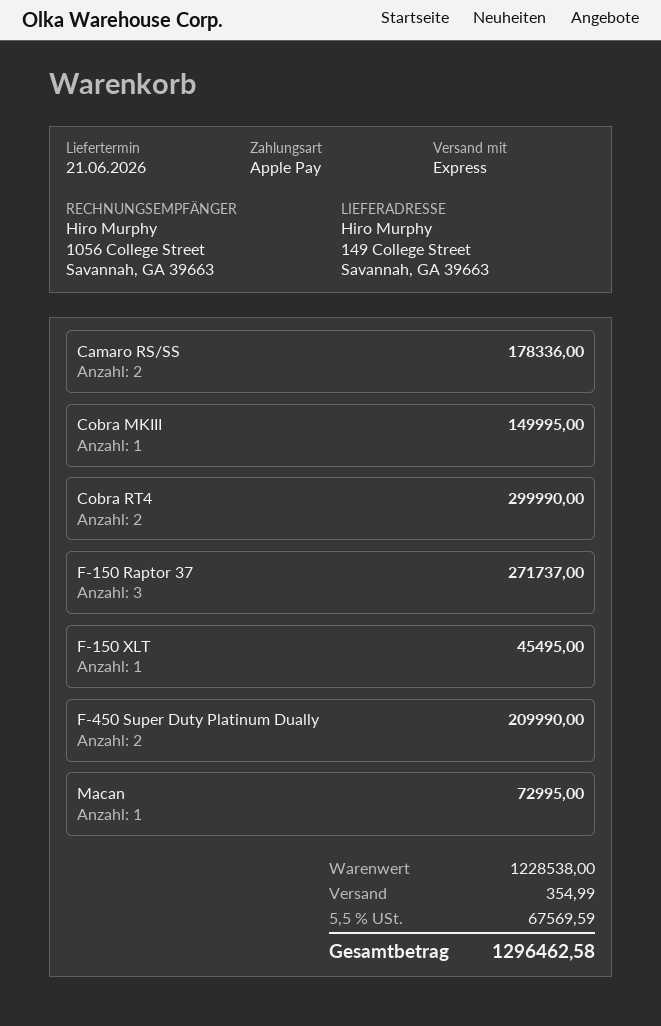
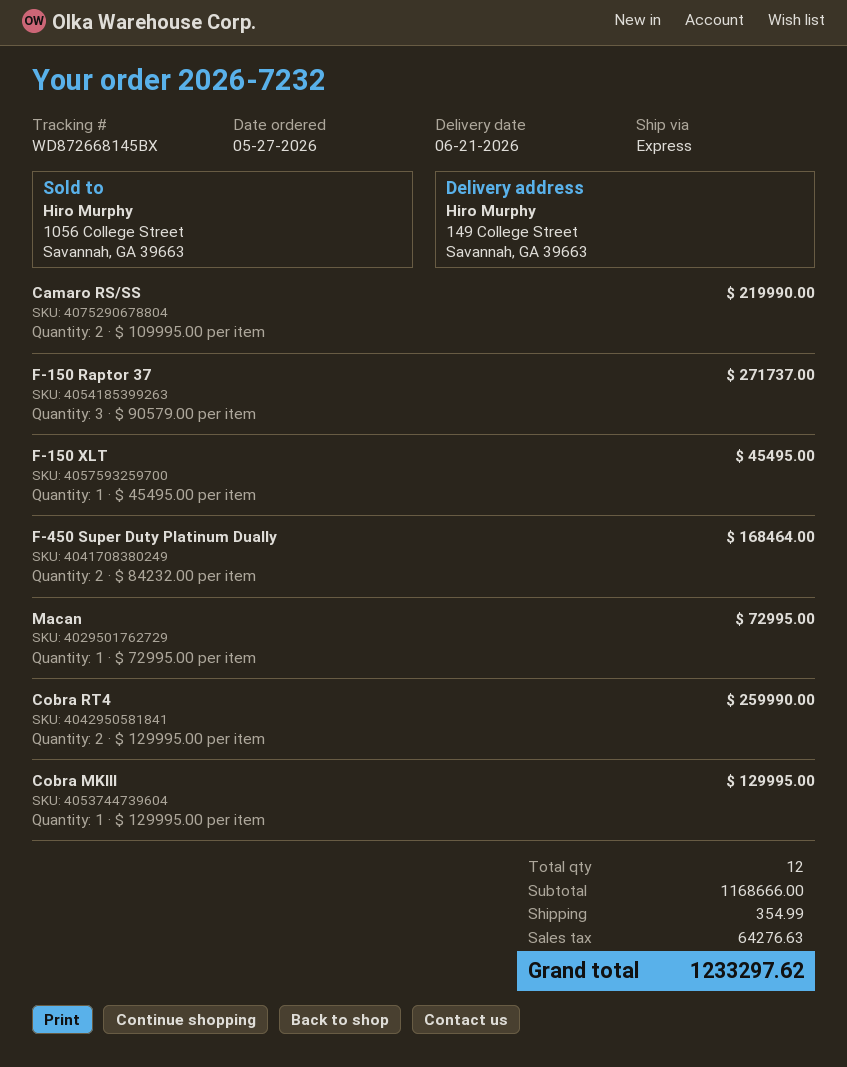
Camaro RS/SS: 2 for 178336.00 -> 2 for 219990.00
Cobra MKIII: 1 for 149995.00 -> 1 for 129995.00
Cobra RT4: 2 for 299990.00 -> 2 for 259990.00
F-450 Super Duty Platinum Dually: 2 for 209990.00 -> 2 for 168464.00
subtotal: 1228538.00 -> 1168666.00
tax: 67569.59 -> 64276.63
total: 1296462.58 -> 1233297.62

